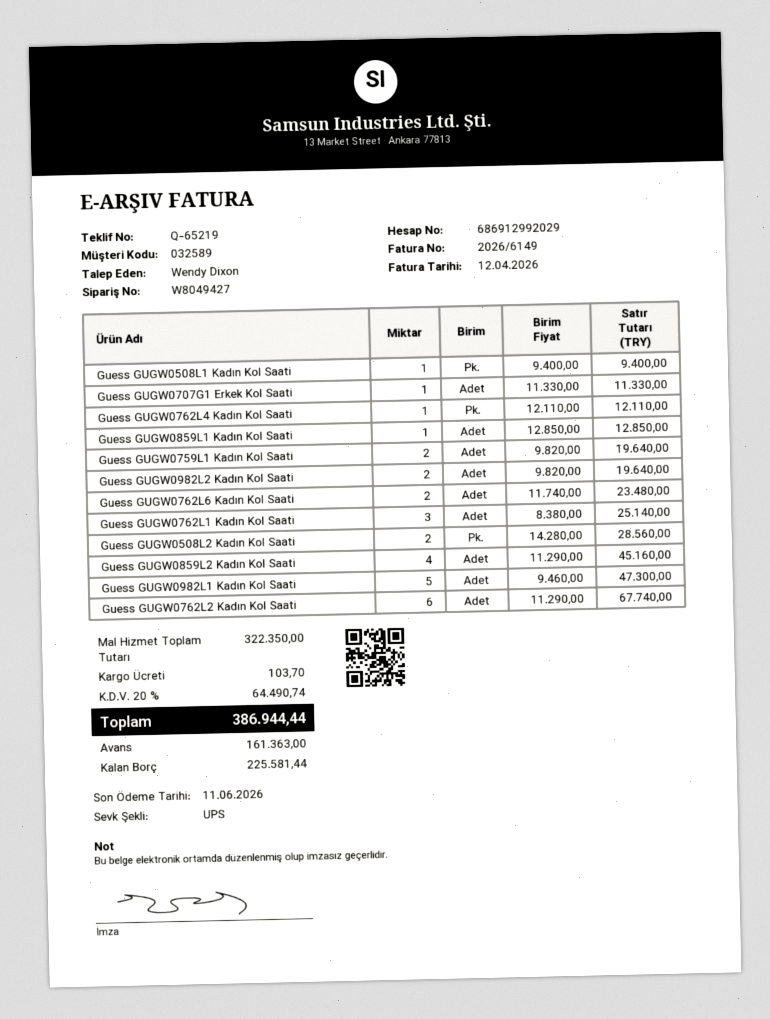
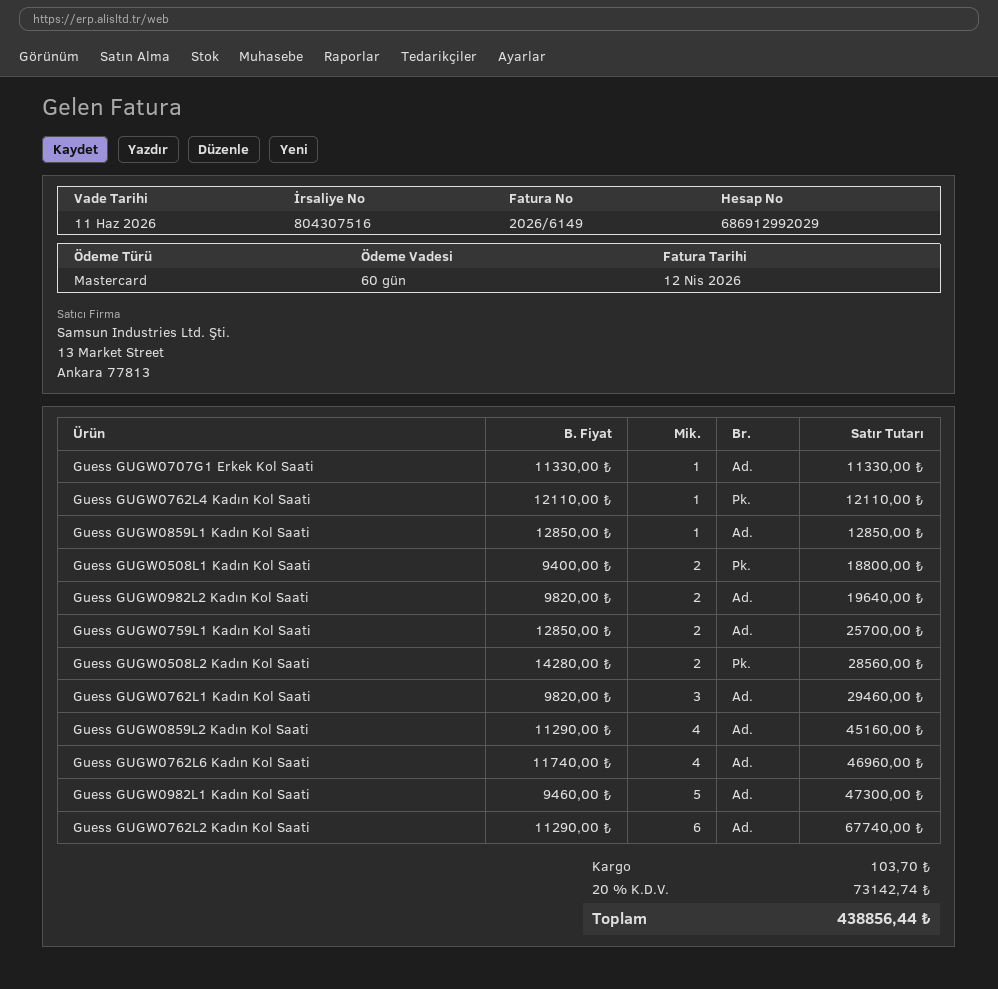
Guess GUGW0508L1 Kadın Kol Saati: 1 x 9400.00 = 9400.00 -> 2 x 9400.00 = 18800.00
Guess GUGW0759L1 Kadın Kol Saati: 2 x 9820.00 = 19640.00 -> 2 x 12850.00 = 25700.00
Guess GUGW0762L6 Kadın Kol Saati: 2 x 11740.00 = 23480.00 -> 4 x 11740.00 = 46960.00
Guess GUGW0762L1 Kadın Kol Saati: 3 x 8380.00 = 25140.00 -> 3 x 9820.00 = 29460.00
tax: 20% = 64490.74 -> 20% = 73142.74
total: 386944.44 -> 438856.44

